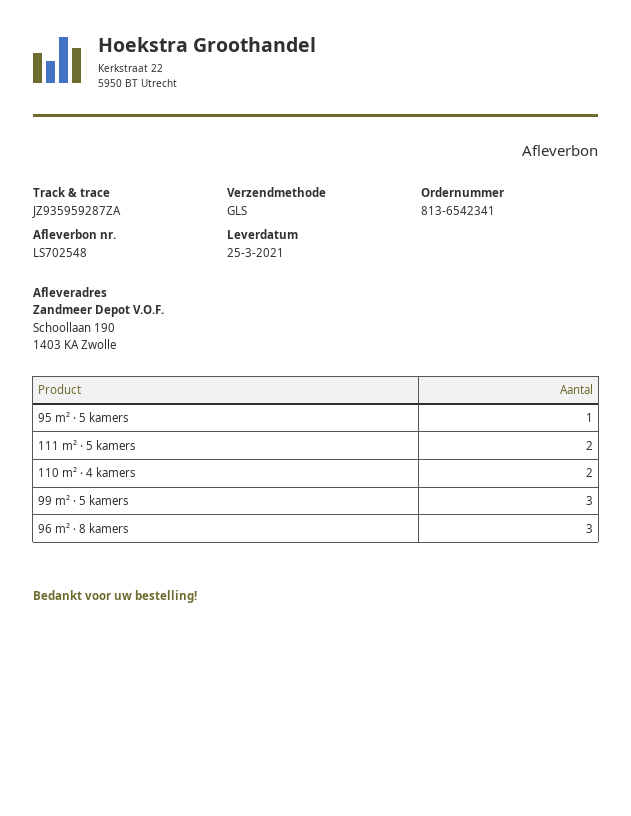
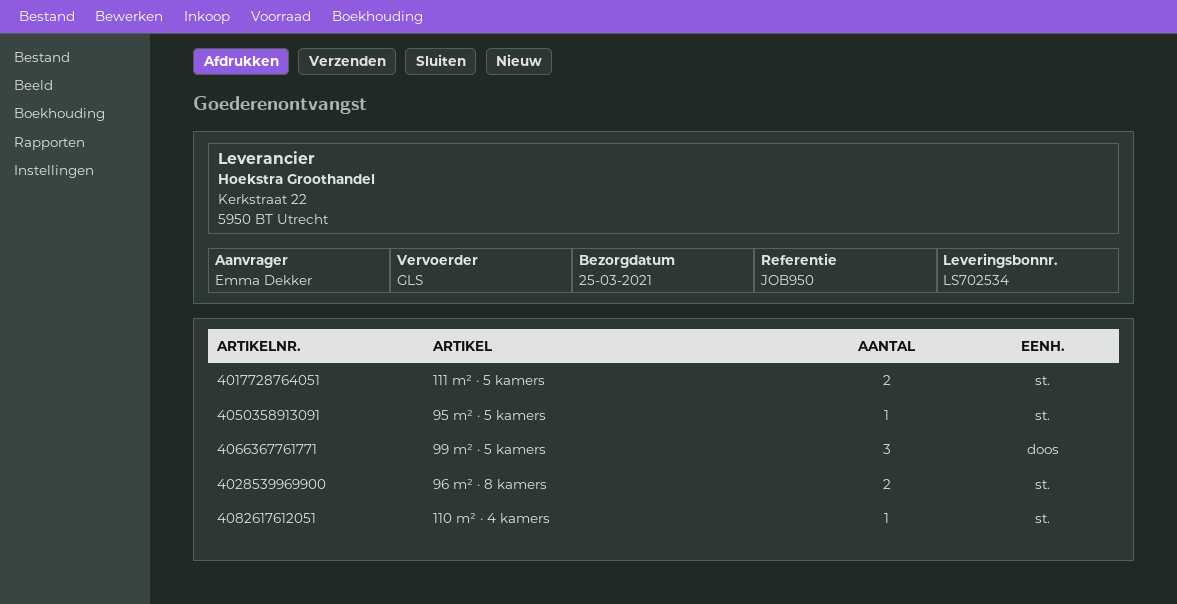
delivery note number: LS702548 -> LS702534
110 m² · 4 kamers: 2 -> 1
96 m² · 8 kamers: 3 -> 2

